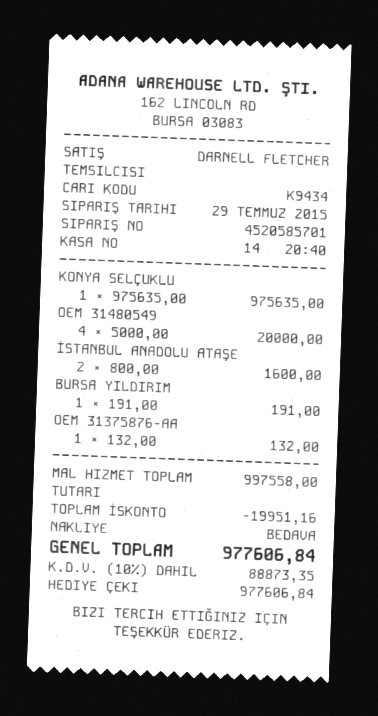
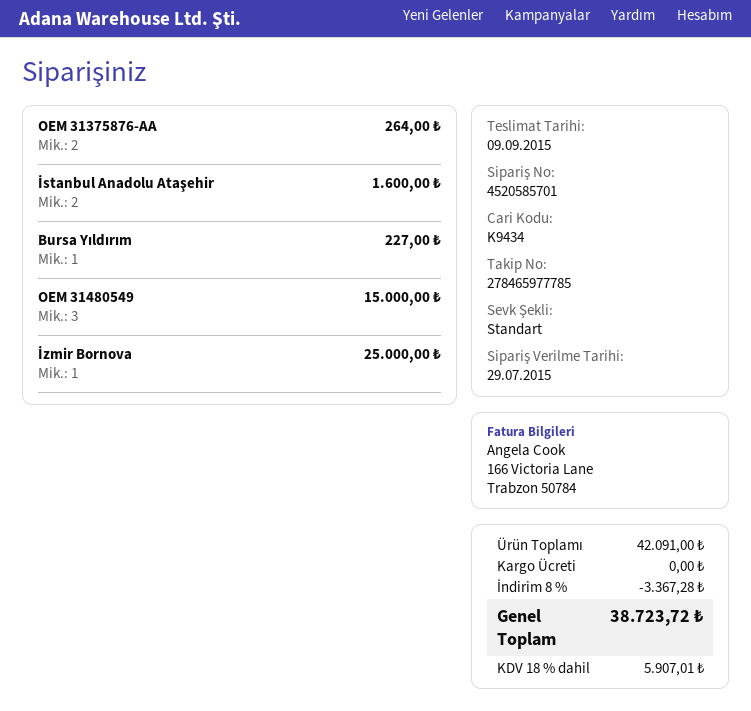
KONYA SELÇUKLU: 1 for 975635.00 -> none
OEM 31480549: 4 for 20000.00 -> 3 for 15000.00
BURSA YILDIRIM: 1 for 191.00 -> 1 for 227.00
OEM 31375876-AA: 1 for 132.00 -> 2 for 264.00
İzmir Bornova: none -> 1 for 25000.00
subtotal: 997558.00 -> 42091.00
discount: 19951.16 -> 3367.28
tax: 10% = 88873.35 -> 18% = 5907.01
total: 977606.84 -> 38723.72

